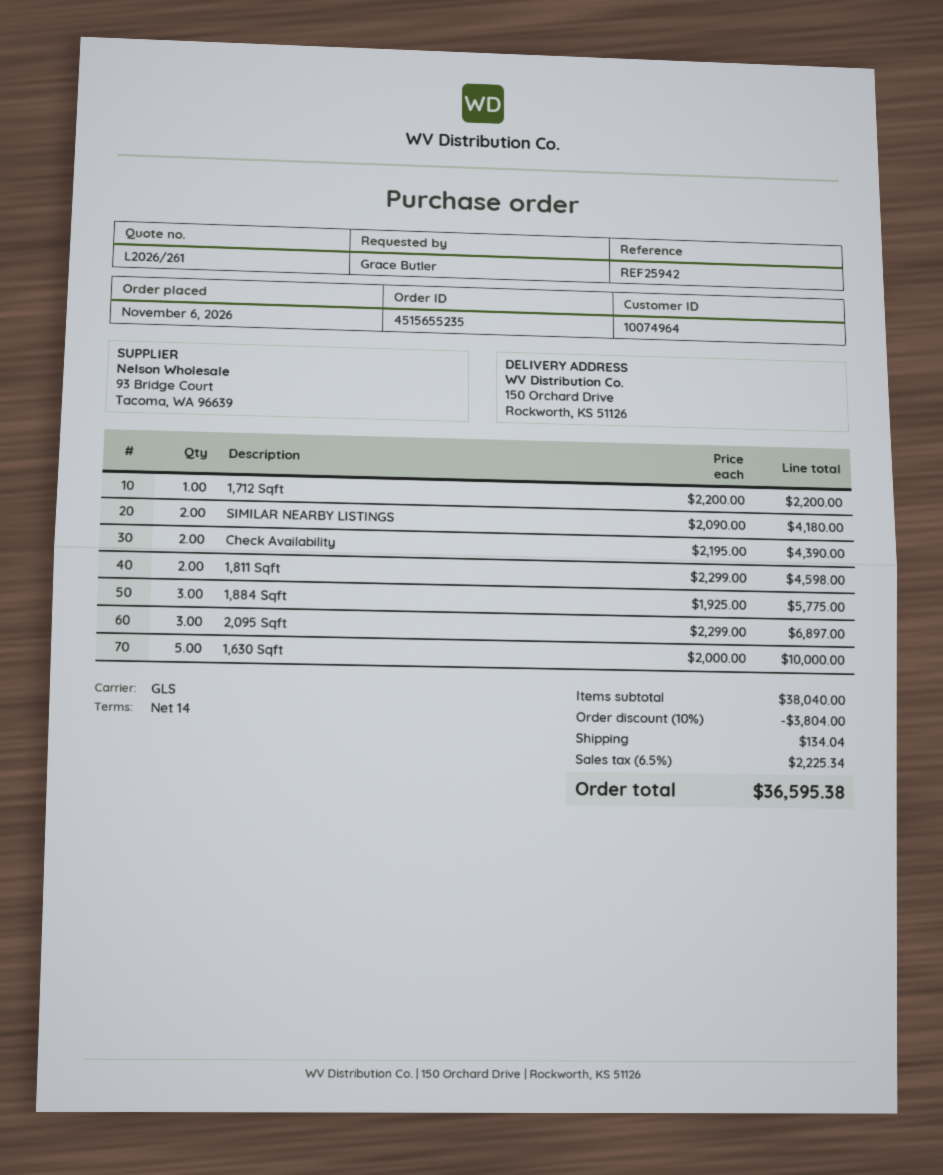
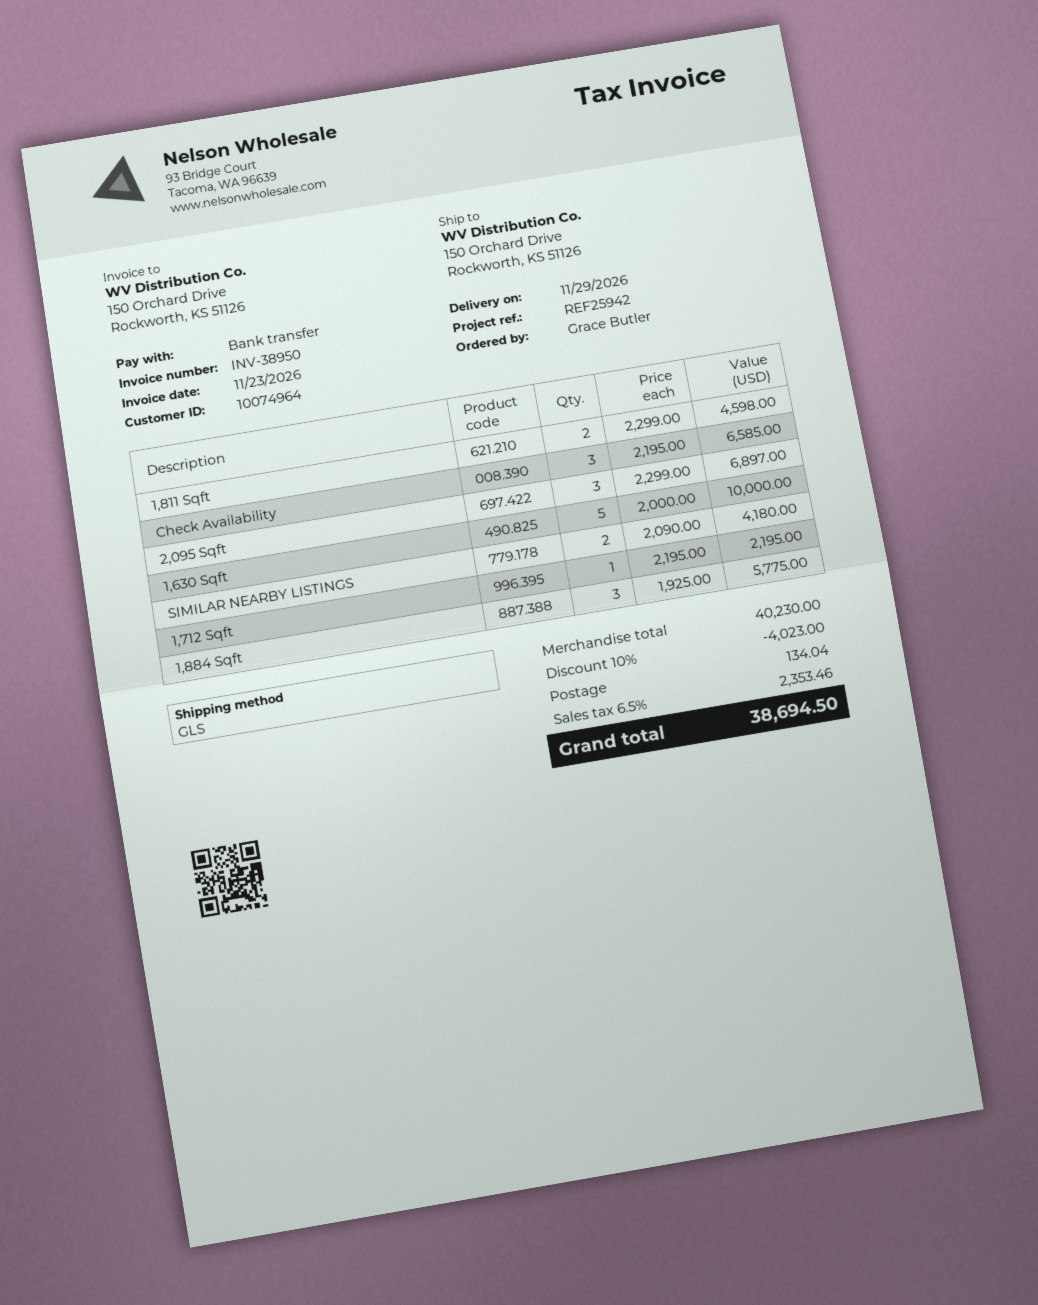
1,712 Sqft: 1 x 2200.00 = 2200.00 -> 1 x 2195.00 = 2195.00
Check Availability: 2 x 2195.00 = 4390.00 -> 3 x 2195.00 = 6585.00
subtotal: 38040.00 -> 40230.00
discount: 10% = 3804.00 -> 10% = 4023.00
tax: 6.5% = 2225.34 -> 6.5% = 2353.46
total: 36595.38 -> 38694.50

